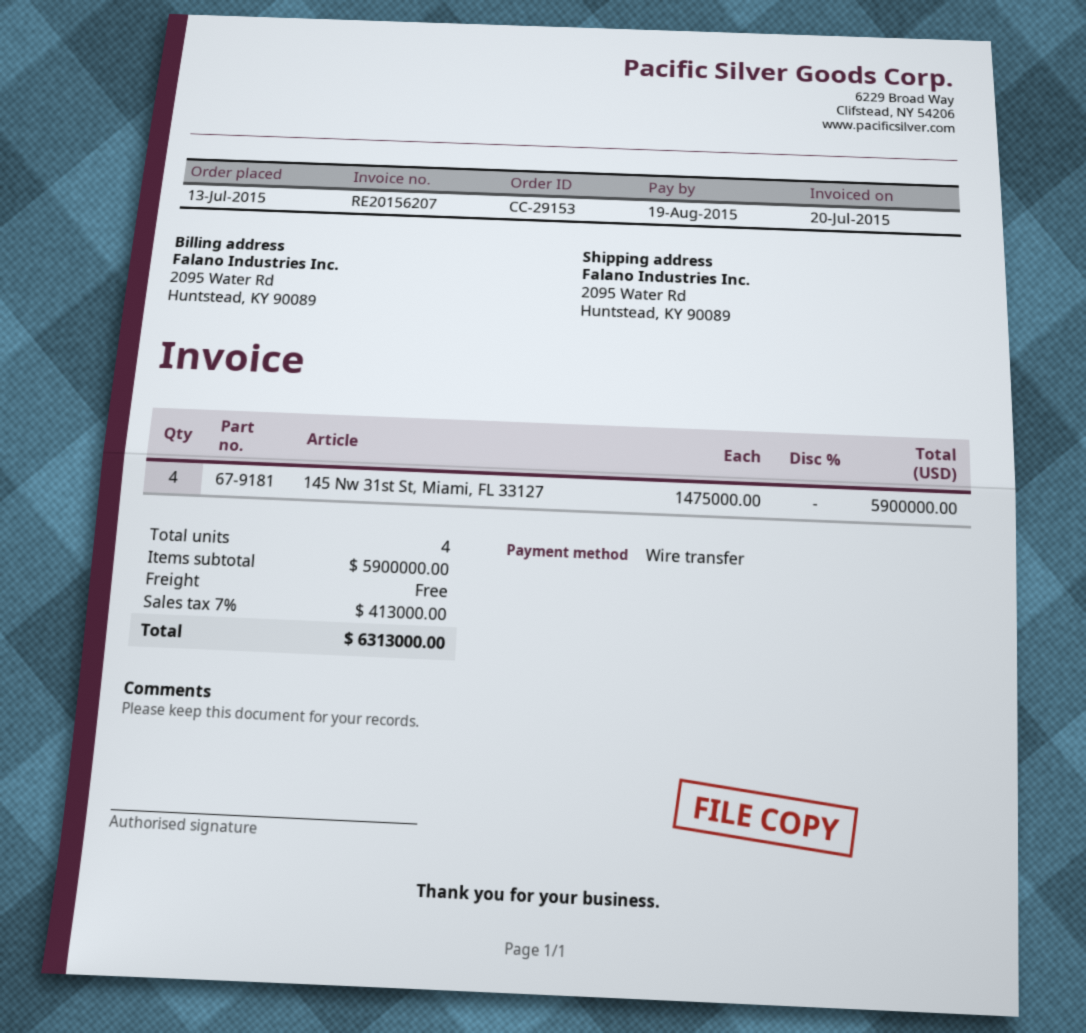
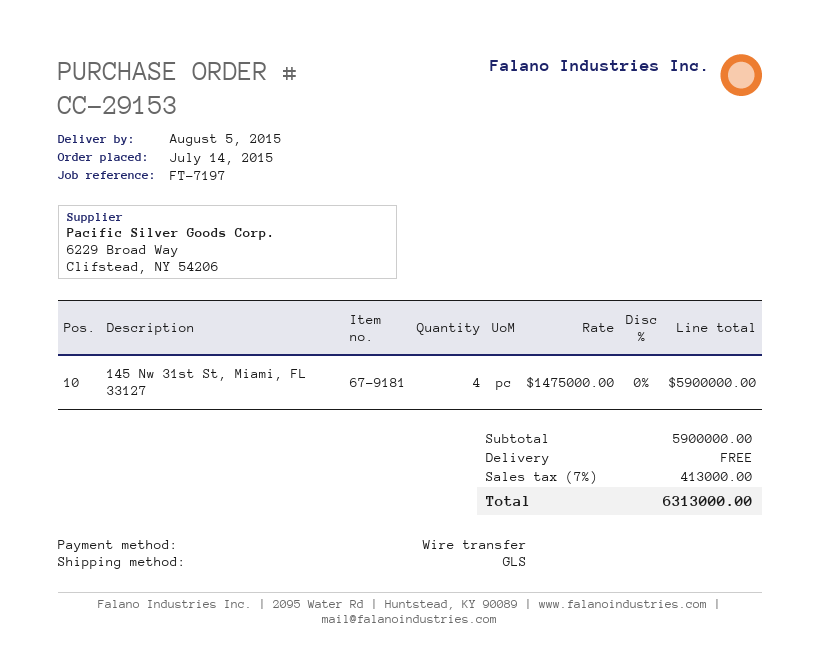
order date: 2015-07-13 -> 2015-07-14

